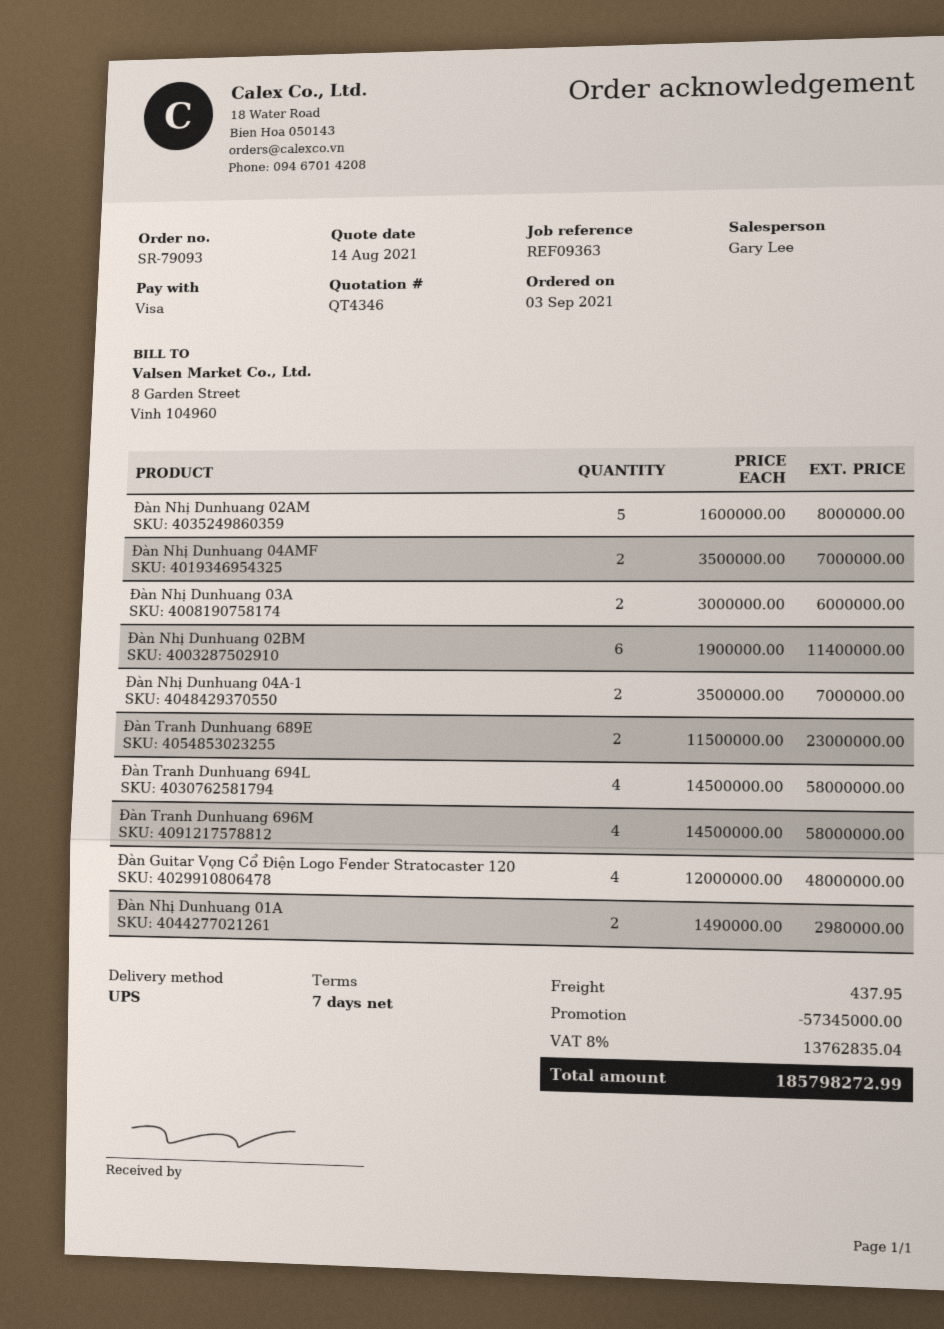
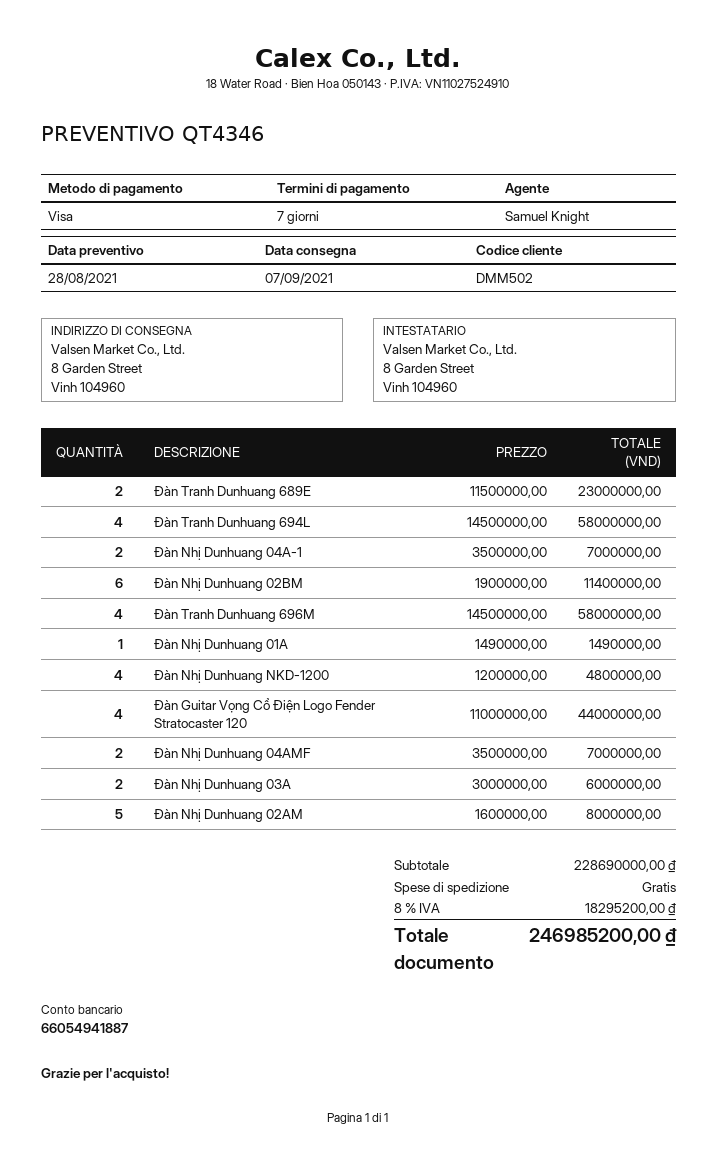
quote date: 2021-08-14 -> 2021-08-28
sales rep: Gary Lee -> Samuel Knight
Đàn Guitar Vọng Cổ Điện Logo Fender Stratocaster 120: 4 x 12000000.00 = 48000000.00 -> 4 x 11000000.00 = 44000000.00
Đàn Nhị Dunhuang 01A: 2 x 1490000.00 = 2980000.00 -> 1 x 1490000.00 = 1490000.00
Đàn Nhị Dunhuang NKD-1200: none -> 4 x 1200000.00 = 4800000.00
discount: 57345000.00 -> none
shipping: 437.95 -> 0.00
tax: 8% = 13762835.04 -> 8% = 18295200.00
total: 185798272.99 -> 246985200.00

